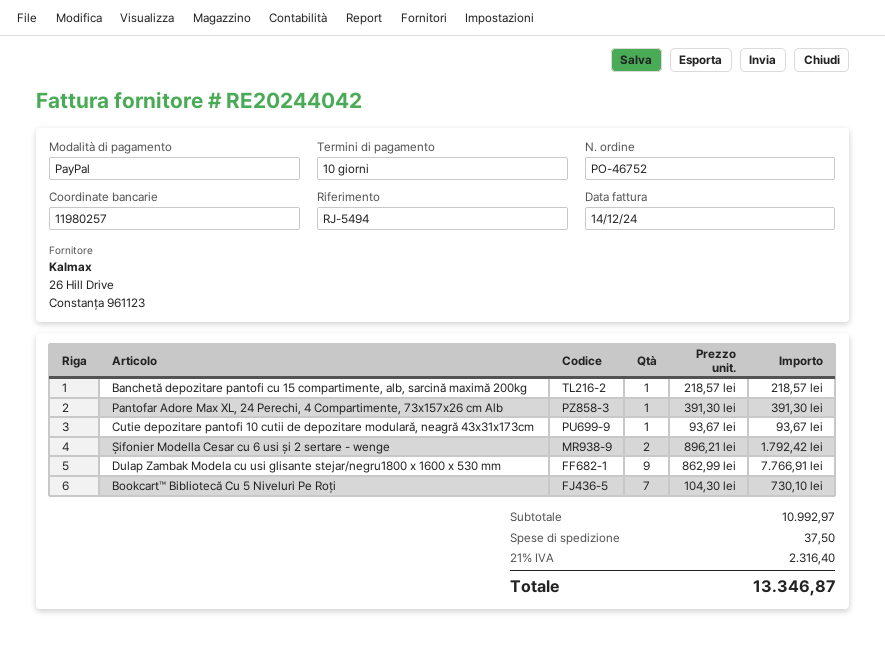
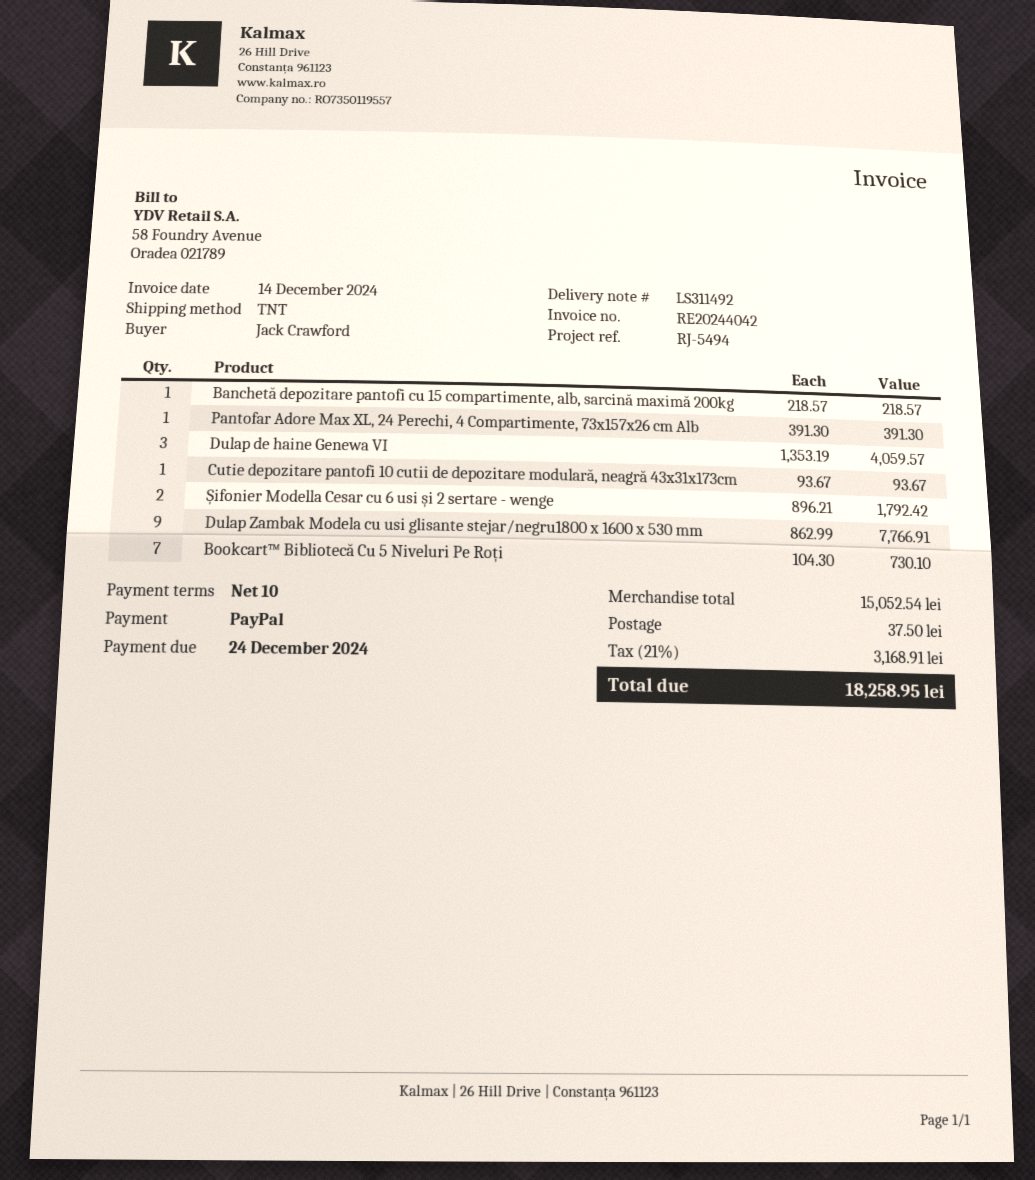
Dulap de haine Genewa VI: none -> 3 x 1353.19 = 4059.57
subtotal: 10992.97 -> 15052.54
tax: 21% = 2316.40 -> 21% = 3168.91
total: 13346.87 -> 18258.95

